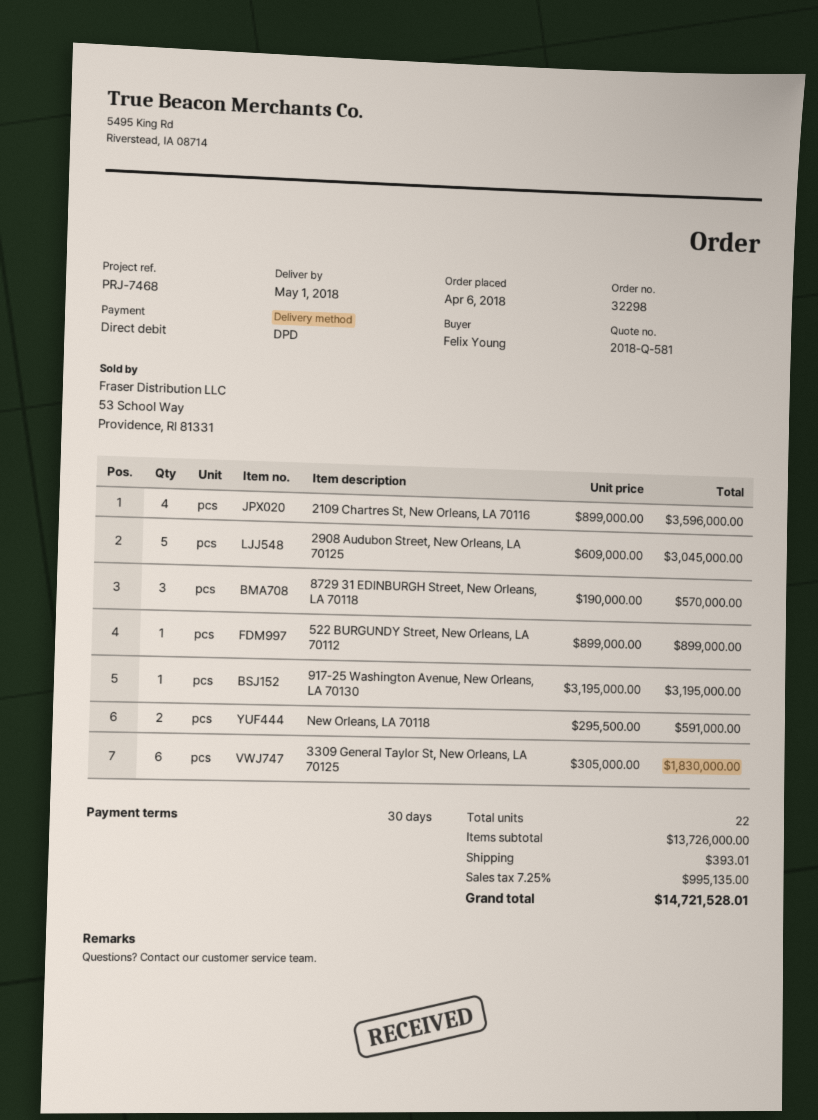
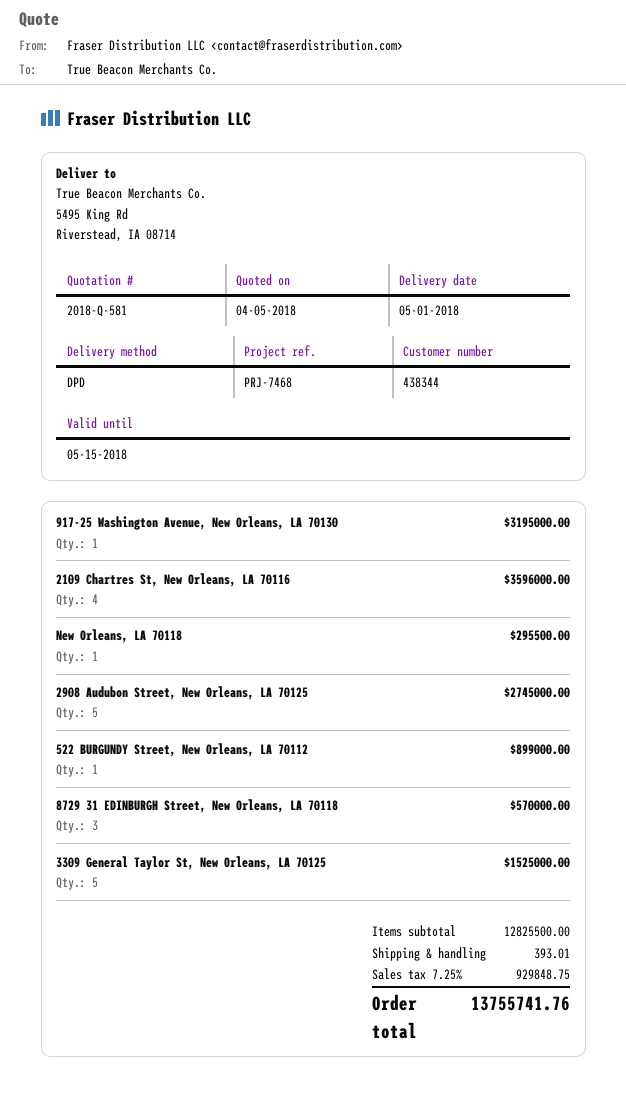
2908 Audubon Street, New Orleans, LA 70125: 5 for 3045000.00 -> 5 for 2745000.00
New Orleans, LA 70118: 2 for 591000.00 -> 1 for 295500.00
3309 General Taylor St, New Orleans, LA 70125: 6 for 1830000.00 -> 5 for 1525000.00
subtotal: 13726000.00 -> 12825500.00
tax: 7.25% = 995135.00 -> 7.25% = 929848.75
total: 14721528.01 -> 13755741.76

